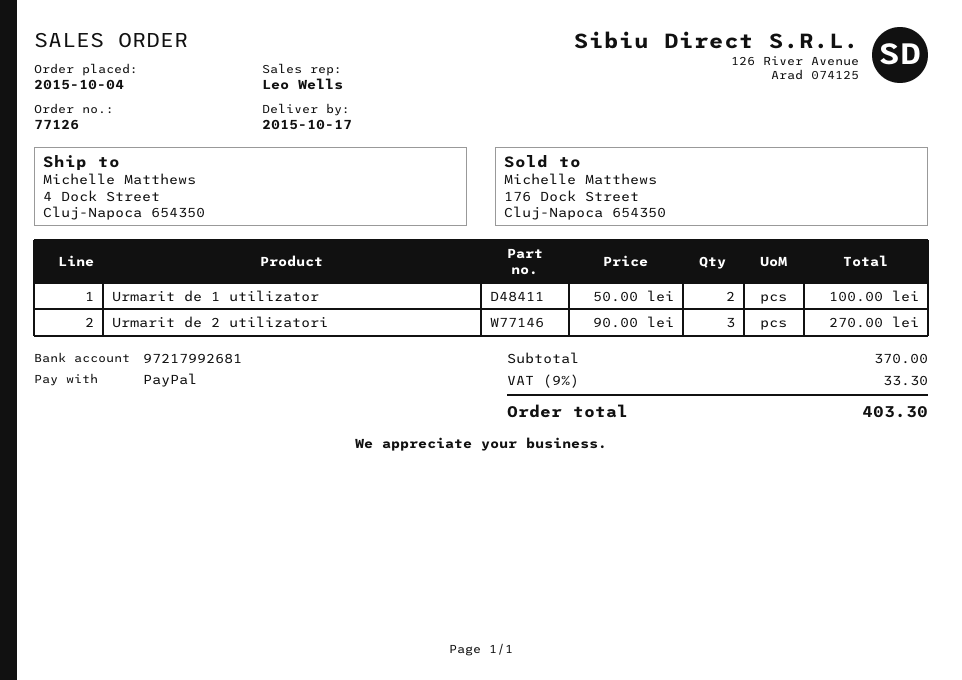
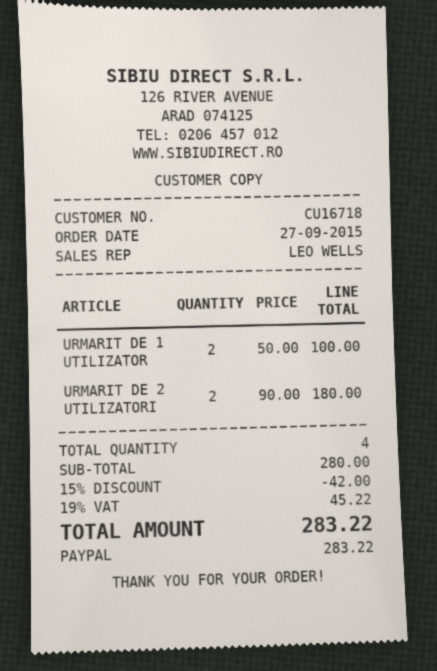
order date: 2015-10-04 -> 2015-09-27
Urmarit de 2 utilizatori: 3 x 90.00 = 270.00 -> 2 x 90.00 = 180.00
subtotal: 370.00 -> 280.00
discount: none -> 15% = 42.00
tax: 9% = 33.30 -> 19% = 45.22
total: 403.30 -> 283.22

